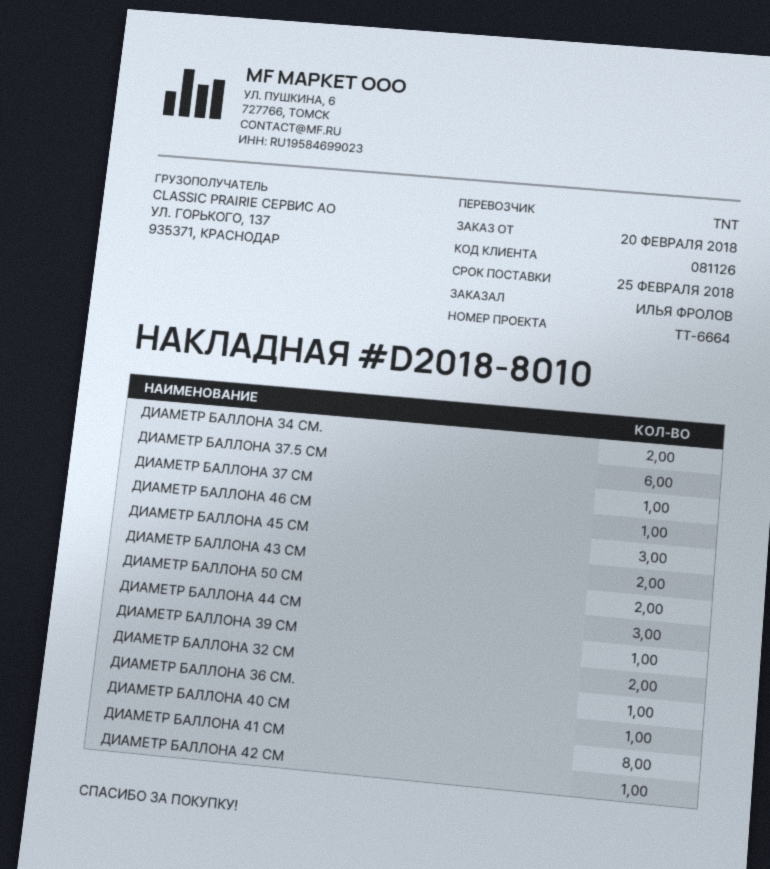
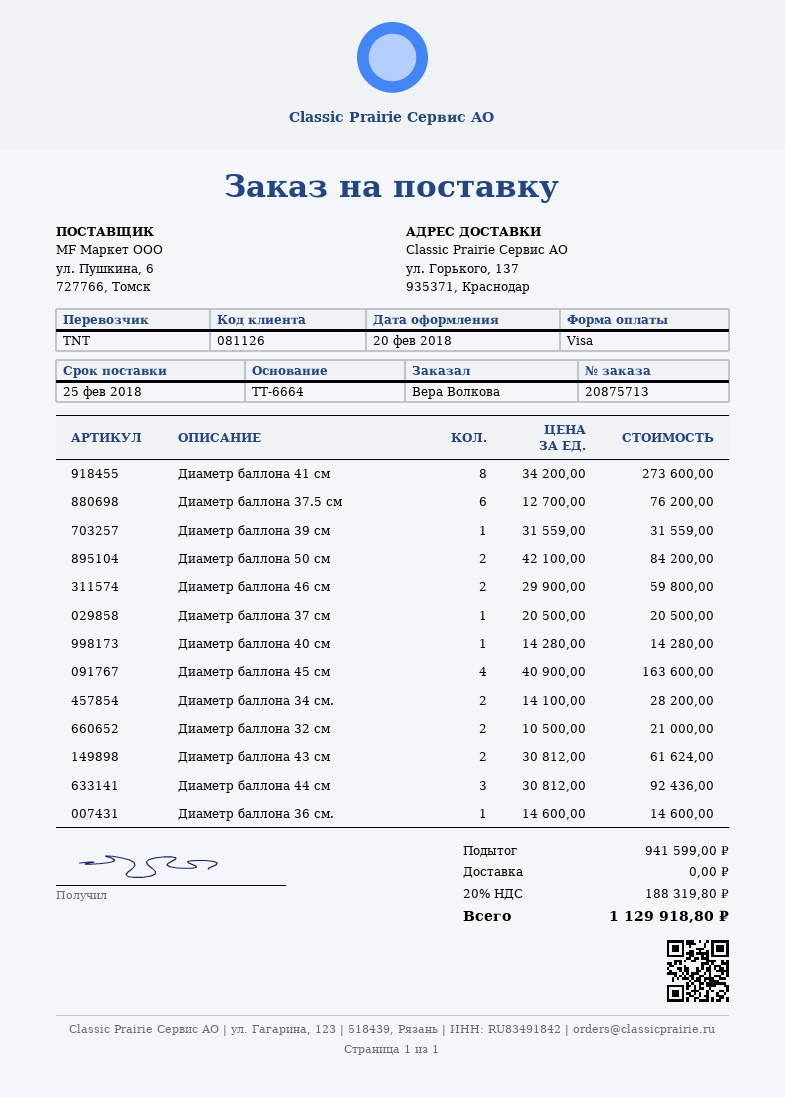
ordered by: ИЛЬЯ ФРОЛОВ -> Вера Волкова
ДИАМЕТР БАЛЛОНА 46 СМ: 1 -> 2
ДИАМЕТР БАЛЛОНА 45 СМ: 3 -> 4
ДИАМЕТР БАЛЛОНА 42 СМ: 1 -> none

